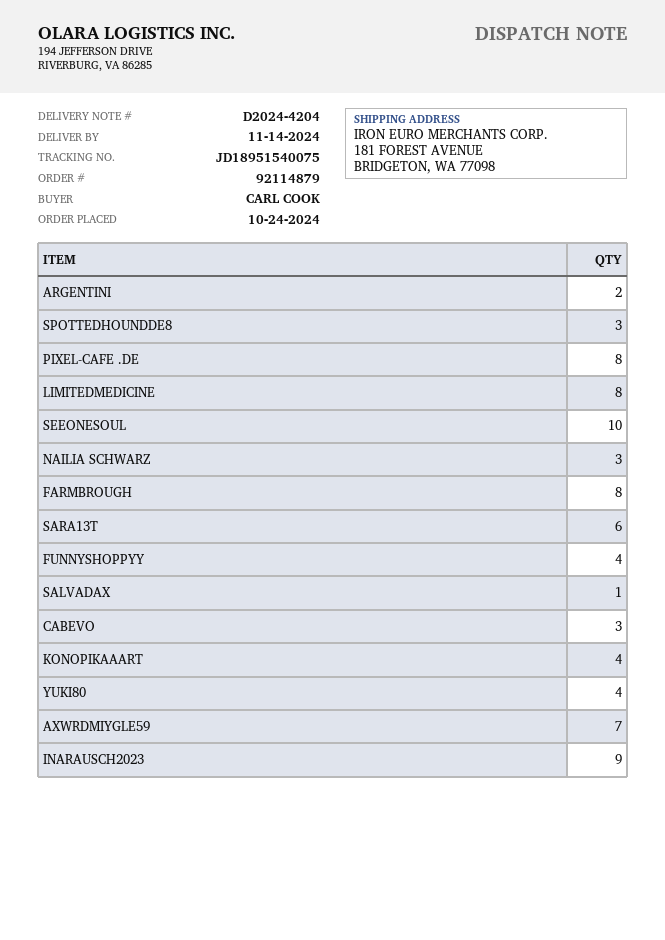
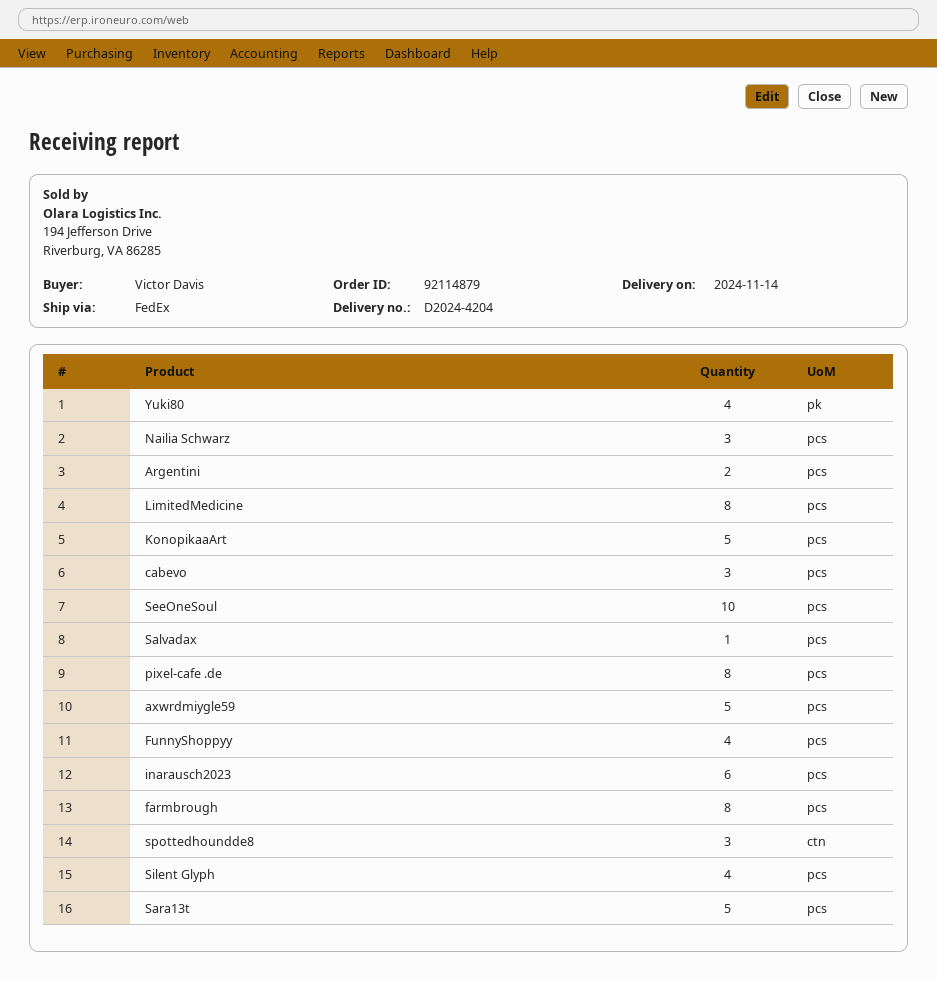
ordered by: CARL COOK -> Victor Davis
SARA13T: 6 -> 5
KONOPIKAAART: 4 -> 5
AXWRDMIYGLE59: 7 -> 5
INARAUSCH2023: 9 -> 6
Silent Glyph: none -> 4

